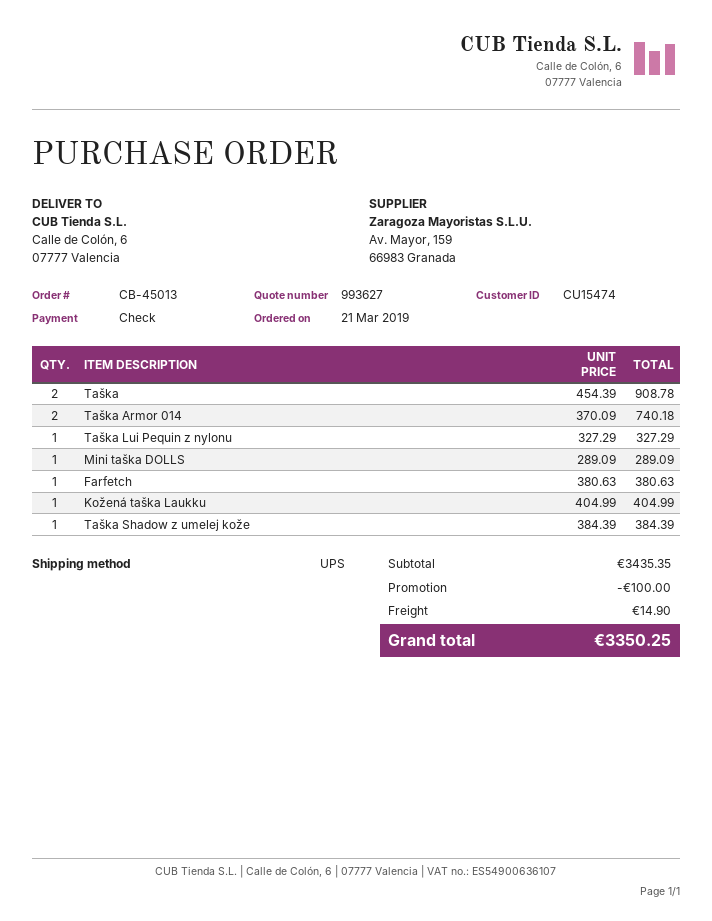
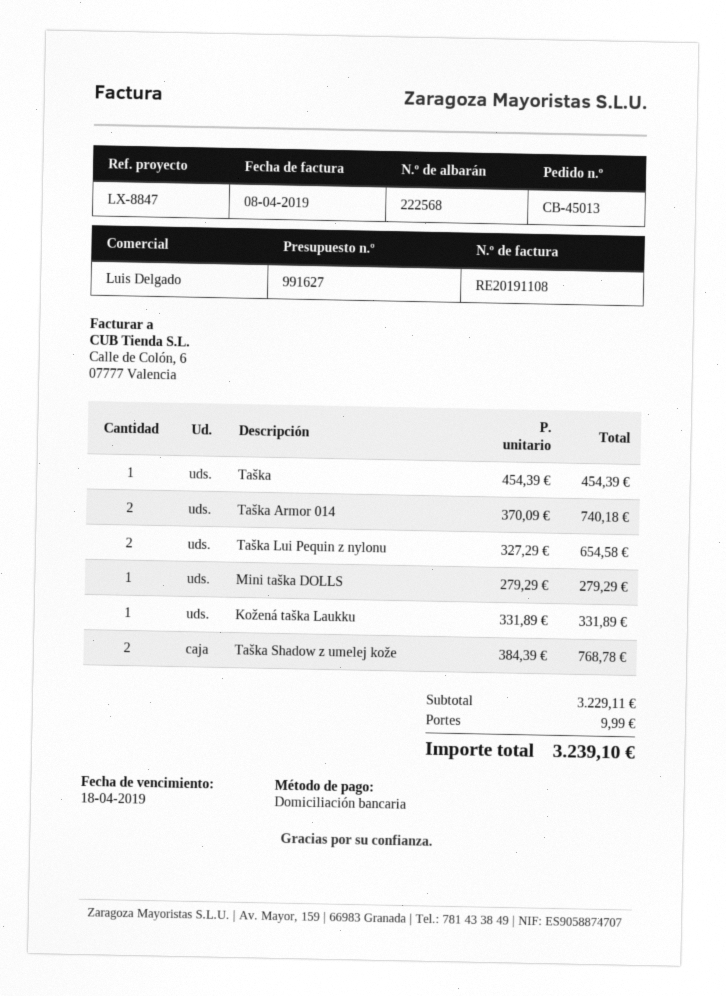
quote number: 993627 -> 991627
payment method: cheque -> direct debit
Taška: 2 x 454.39 = 908.78 -> 1 x 454.39 = 454.39
Taška Lui Pequin z nylonu: 1 x 327.29 = 327.29 -> 2 x 327.29 = 654.58
Mini taška DOLLS: 1 x 289.09 = 289.09 -> 1 x 279.29 = 279.29
Farfetch: 1 x 380.63 = 380.63 -> none
Kožená taška Laukku: 1 x 404.99 = 404.99 -> 1 x 331.89 = 331.89
Taška Shadow z umelej kože: 1 x 384.39 = 384.39 -> 2 x 384.39 = 768.78
subtotal: 3435.35 -> 3229.11
discount: 100.00 -> none
shipping: 14.90 -> 9.99
total: 3350.25 -> 3239.10

